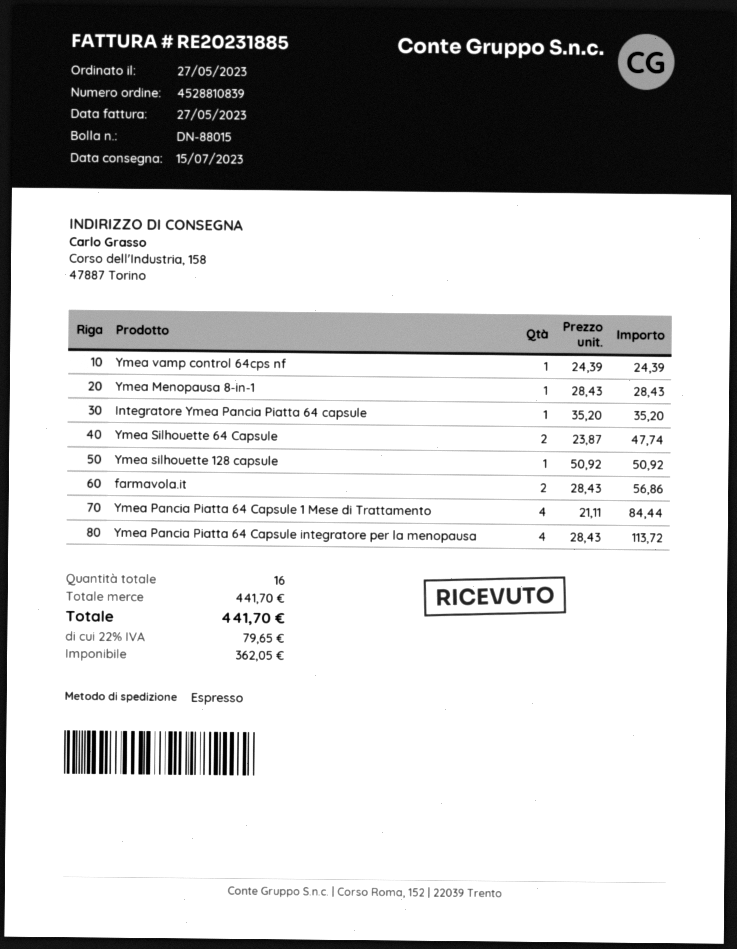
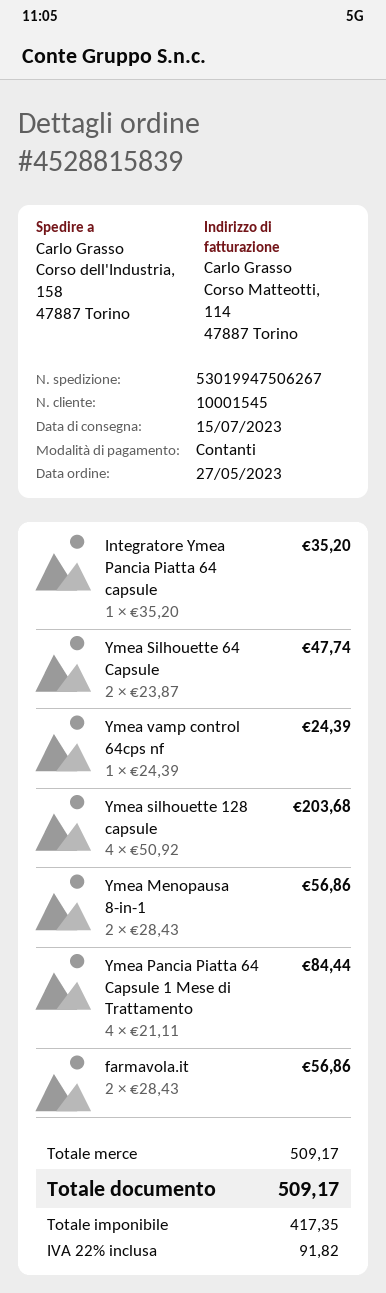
order number: 4528810839 -> 4528815839
Ymea Menopausa 8-in-1: 1 x 28.43 = 28.43 -> 2 x 28.43 = 56.86
Ymea silhouette 128 capsule: 1 x 50.92 = 50.92 -> 4 x 50.92 = 203.68
Ymea Pancia Piatta 64 Capsule integratore per la menopausa: 4 x 28.43 = 113.72 -> none
subtotal: 441.70 -> 509.17
net: 362.05 -> 417.35
tax: 22% = 79.65 -> 22% = 91.82
total: 441.70 -> 509.17

